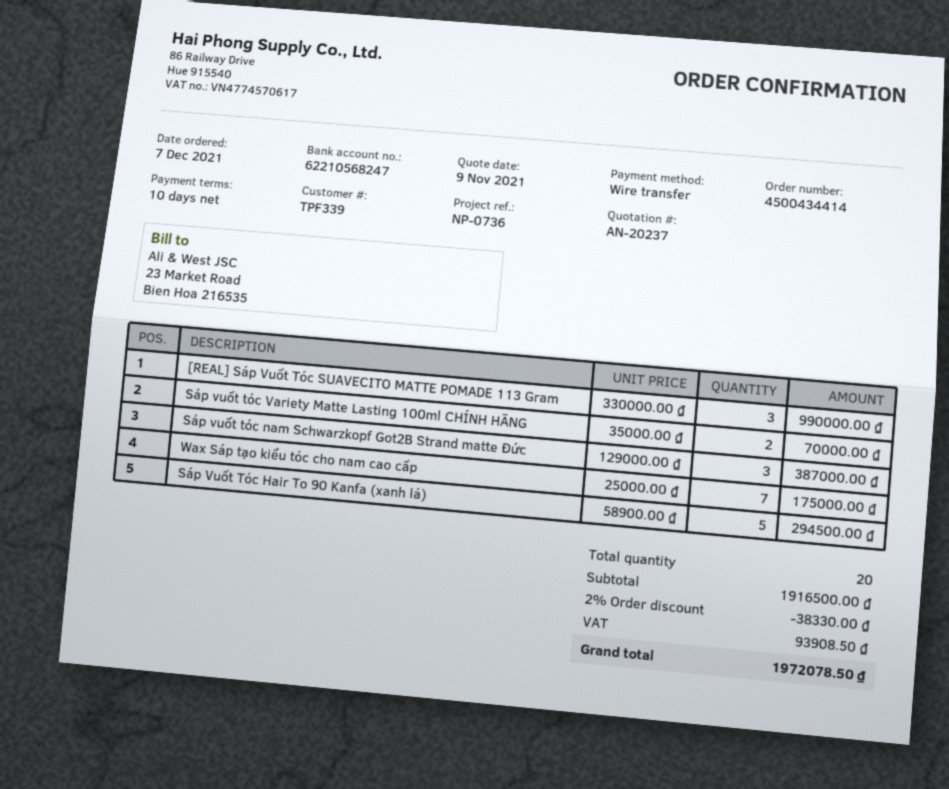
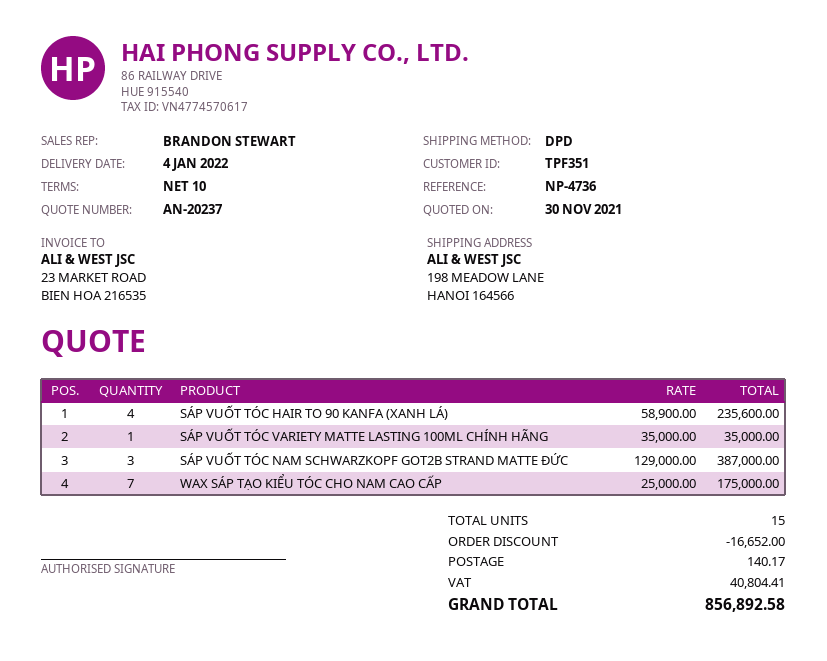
quote date: 2021-11-09 -> 2021-11-30
customer number: TPF339 -> TPF351
reference: NP-0736 -> NP-4736
[REAL] Sáp Vuốt Tóc SUAVECITO MATTE POMADE 113 Gram: 3 x 330000.00 = 990000.00 -> none
Sáp vuốt tóc Variety Matte Lasting 100ml CHÍNH HÃNG: 2 x 35000.00 = 70000.00 -> 1 x 35000.00 = 35000.00
Sáp Vuốt Tóc Hair To 90 Kanfa (xanh lá): 5 x 58900.00 = 294500.00 -> 4 x 58900.00 = 235600.00
total quantity: 20 -> 15
discount: 38330.00 -> 16652.00
shipping: none -> 140.17
tax: 93908.50 -> 40804.41
total: 1972078.50 -> 856892.58

